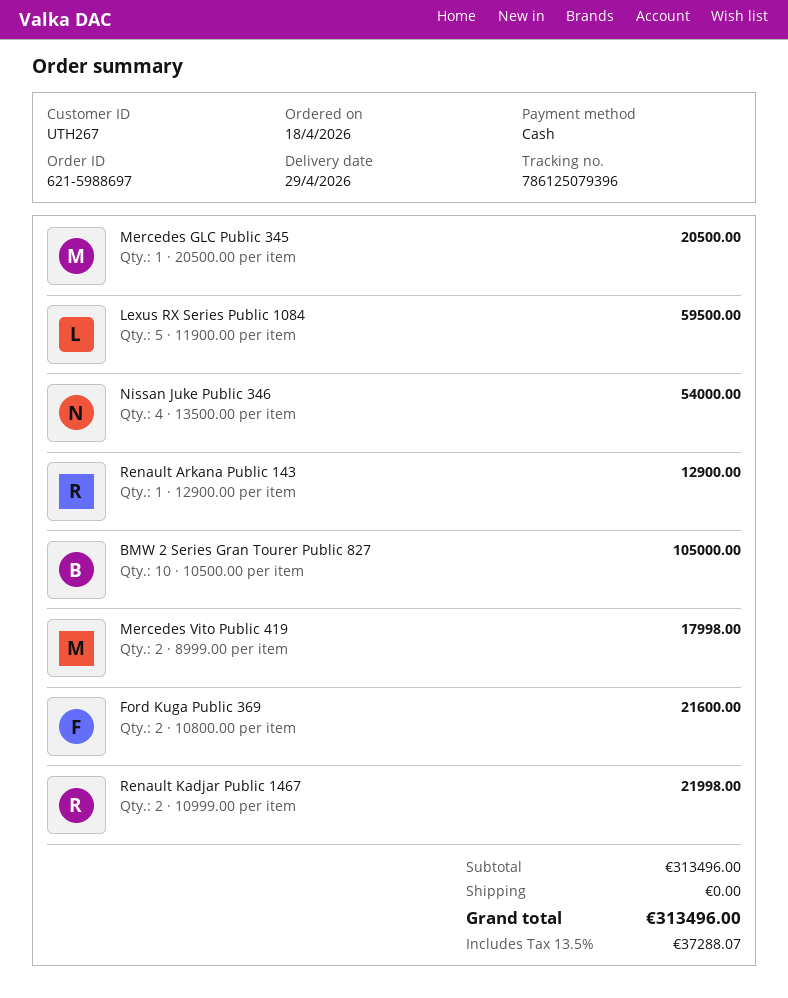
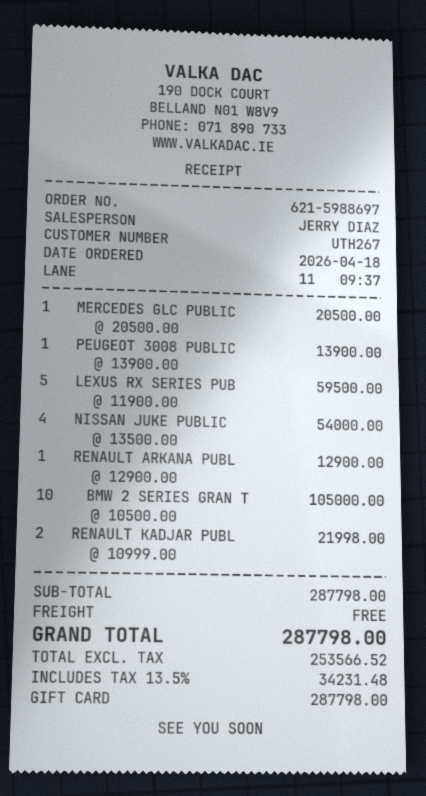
payment method: cash -> gift card
Mercedes Vito Public 419: 2 x 8999.00 = 17998.00 -> none
Ford Kuga Public 369: 2 x 10800.00 = 21600.00 -> none
PEUGEOT 3008 PUBLIC: none -> 1 x 13900.00 = 13900.00
subtotal: 313496.00 -> 287798.00
tax: 13.5% = 37288.07 -> 13.5% = 34231.48
total: 313496.00 -> 287798.00

